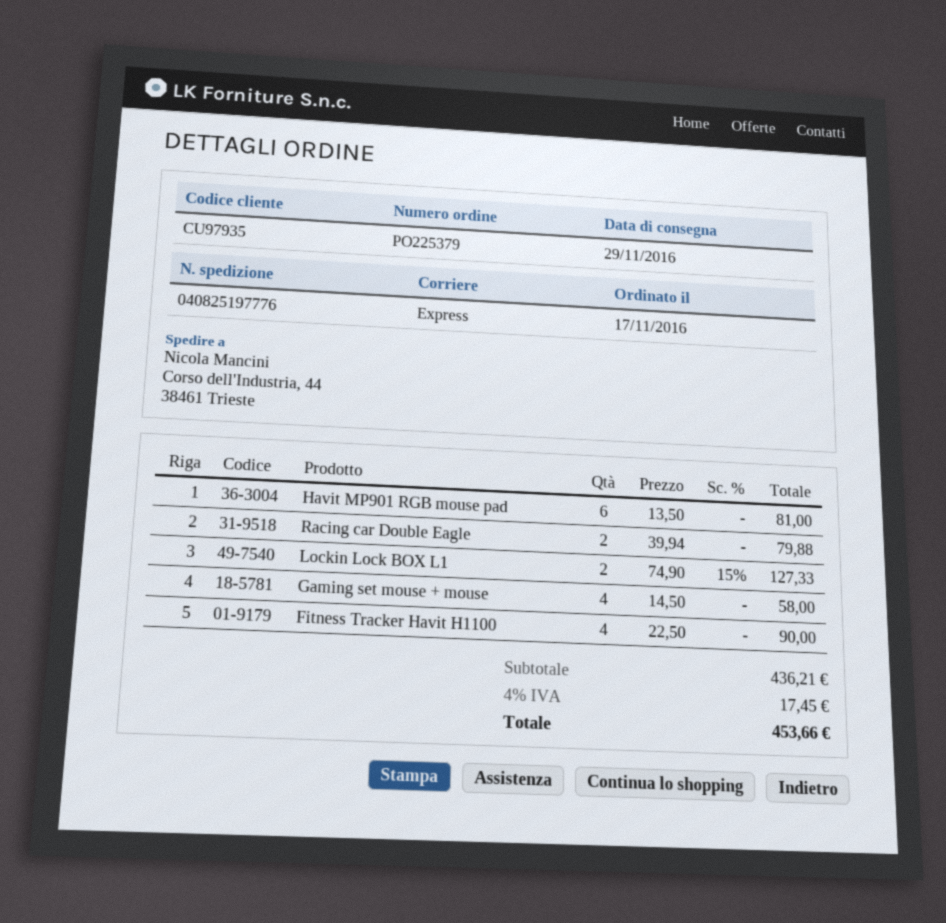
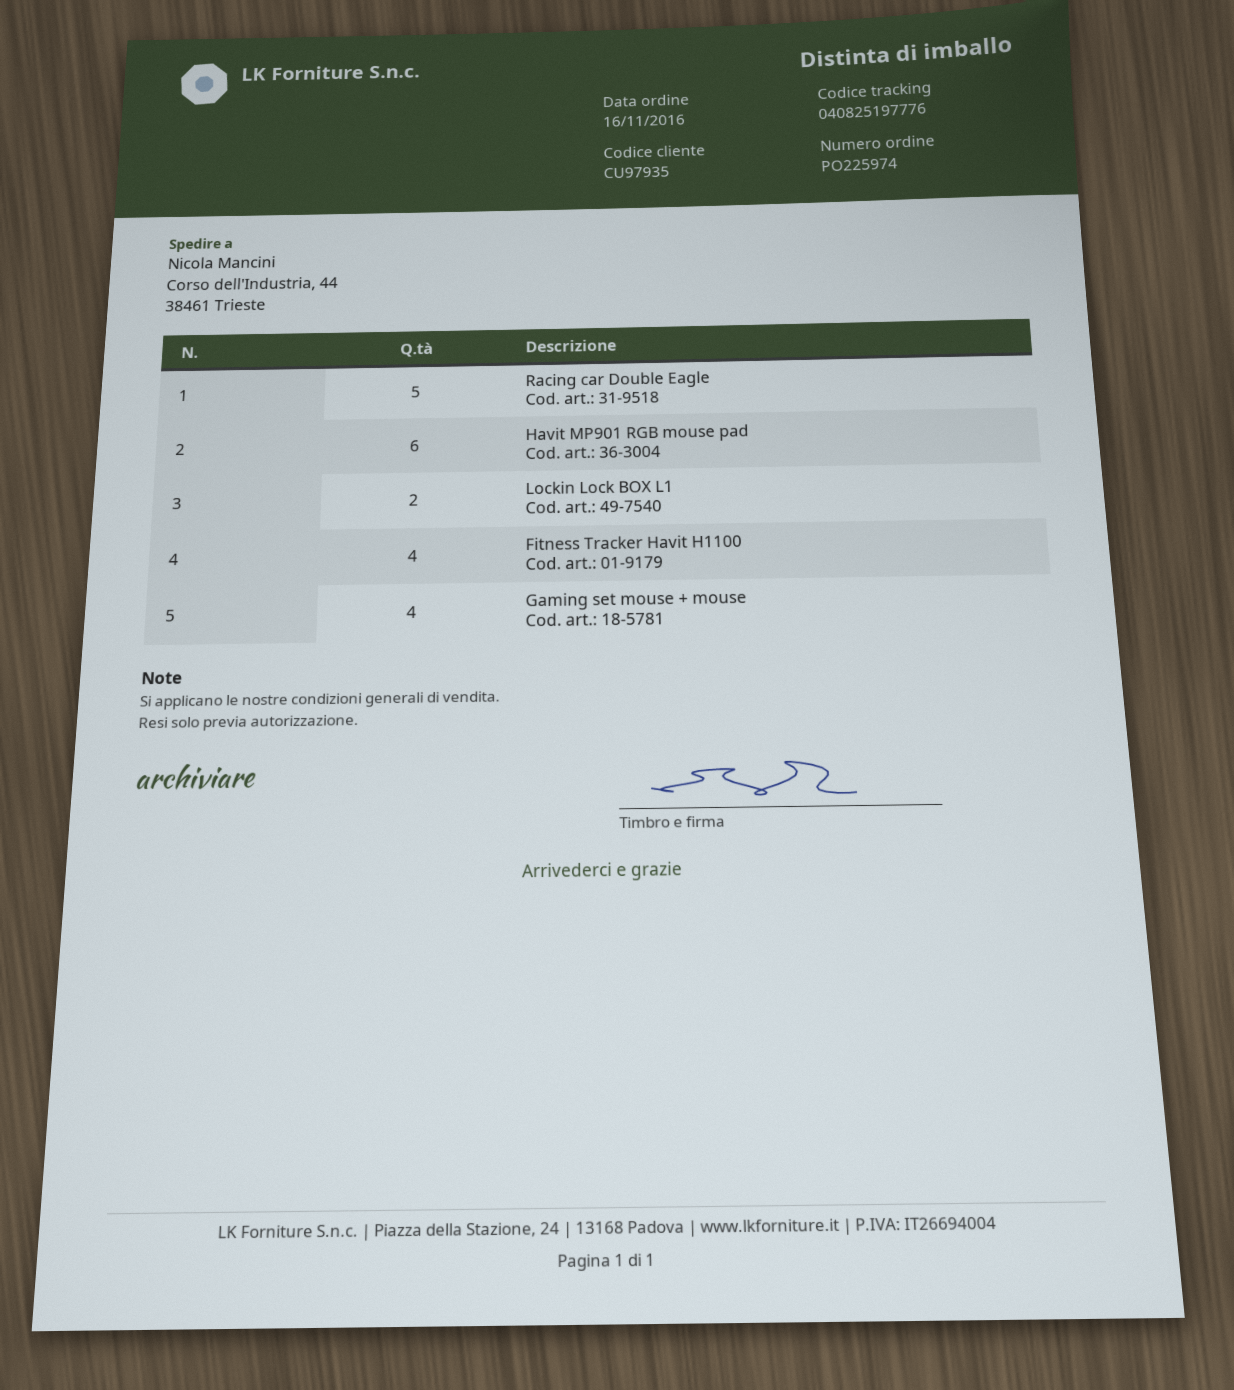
order number: PO225379 -> PO225974
order date: 2016-11-17 -> 2016-11-16
Racing car Double Eagle: 2 -> 5

